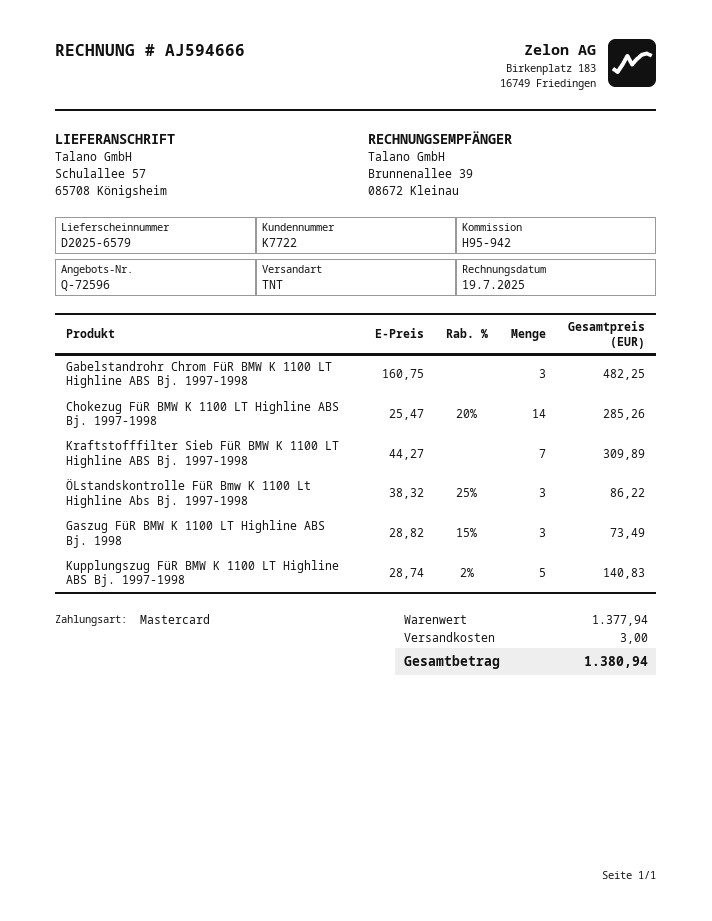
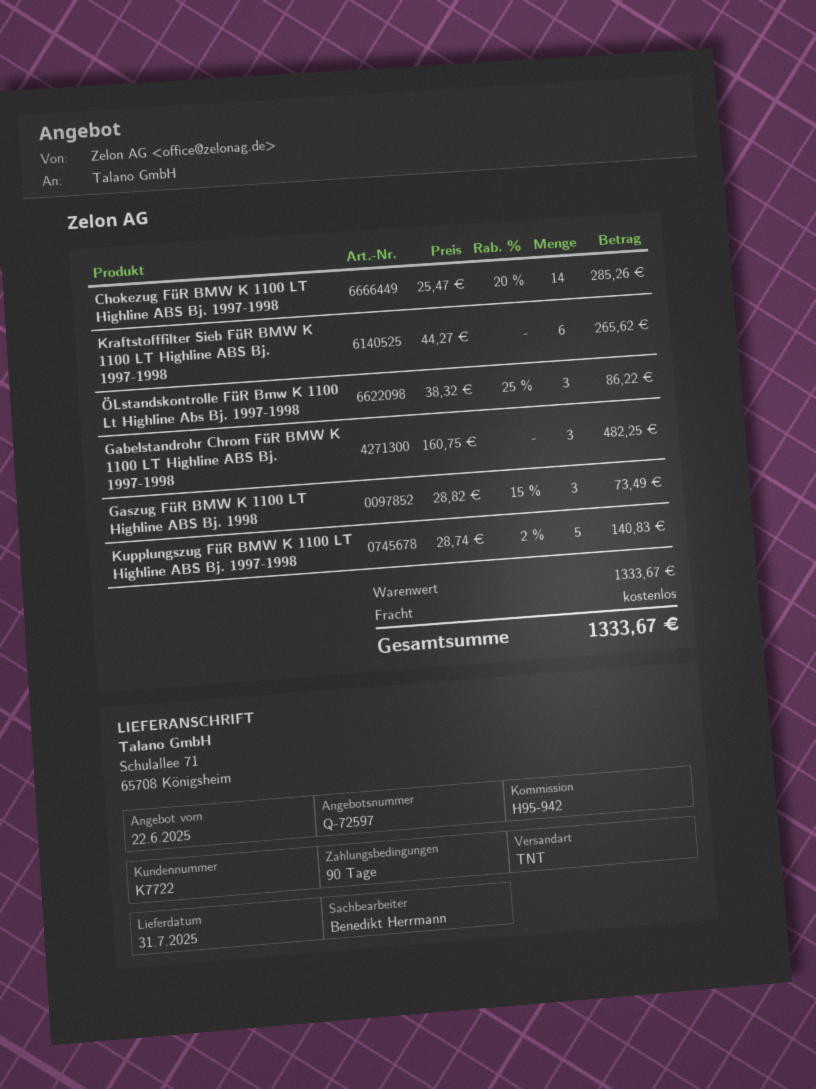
quote number: Q-72596 -> Q-72597
ship to: Schulallee 57, 65708 Königsheim -> Schulallee 71, 65708 Königsheim
Kraftstofffilter Sieb FüR BMW K 1100 LT Highline ABS Bj. 1997-1998: 7 x 44.27 = 309.89 -> 6 x 44.27 = 265.62
subtotal: 1377.94 -> 1333.67
shipping: 3.00 -> 0.00
total: 1380.94 -> 1333.67

